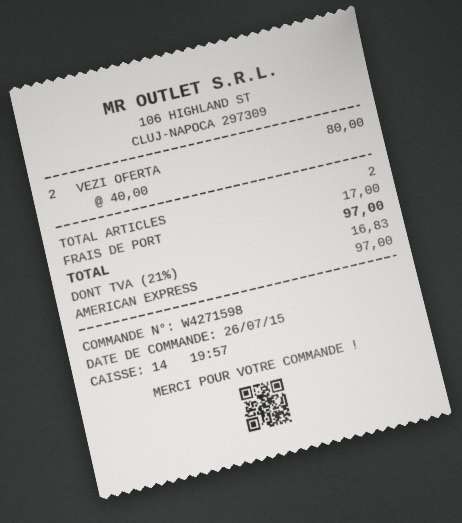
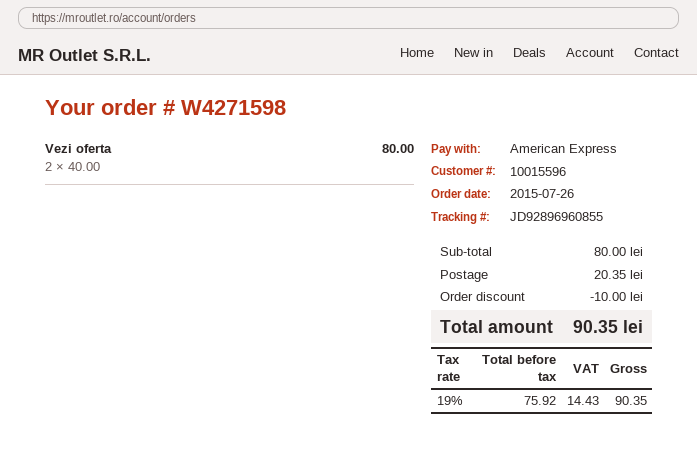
discount: none -> 10.00
shipping: 17.00 -> 20.35
tax: 21% = 16.83 -> 19% = 14.43
total: 97.00 -> 90.35

